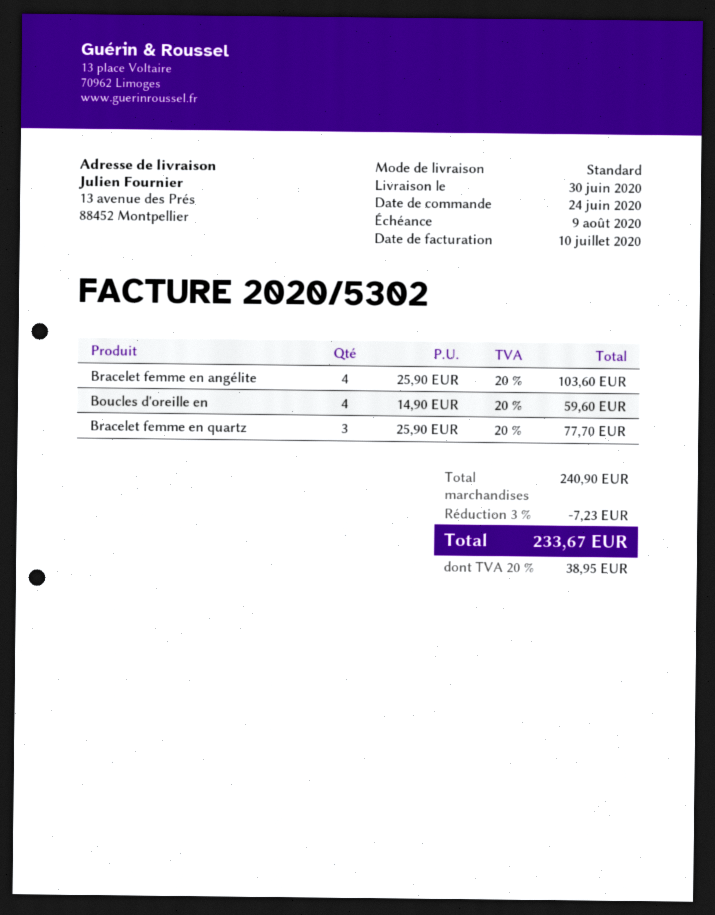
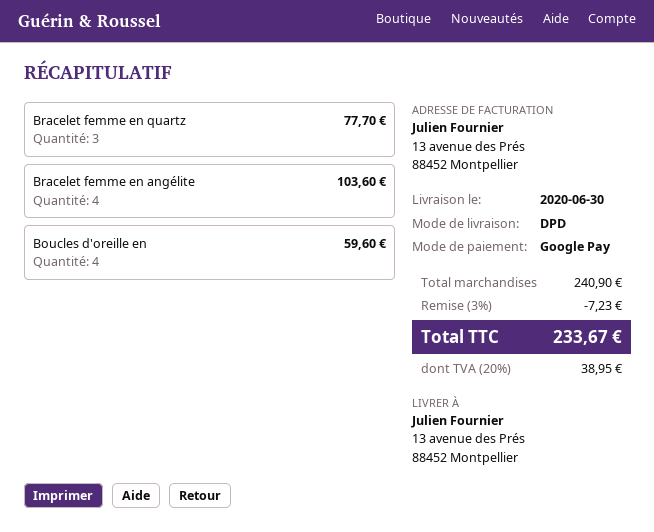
shipping method: standard -> DPD

